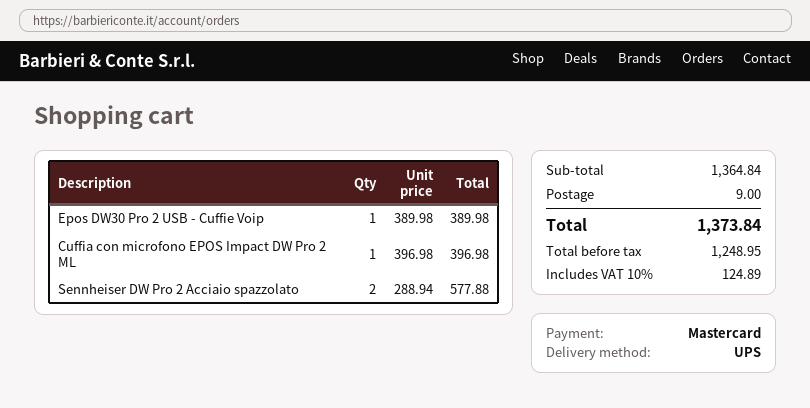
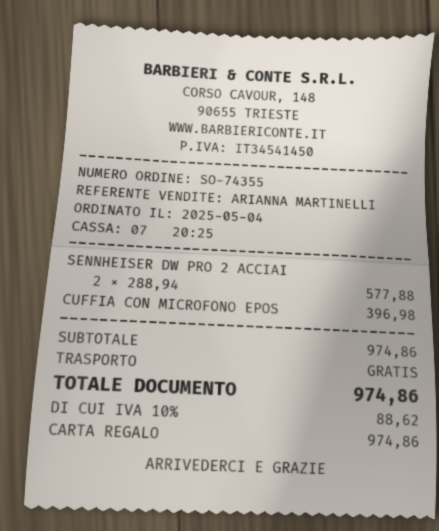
payment method: Mastercard -> gift card
Epos DW30 Pro 2 USB - Cuffie Voip: 1 x 389.98 = 389.98 -> none
subtotal: 1364.84 -> 974.86
shipping: 9.00 -> 0.00
tax: 10% = 124.89 -> 10% = 88.62
total: 1373.84 -> 974.86

